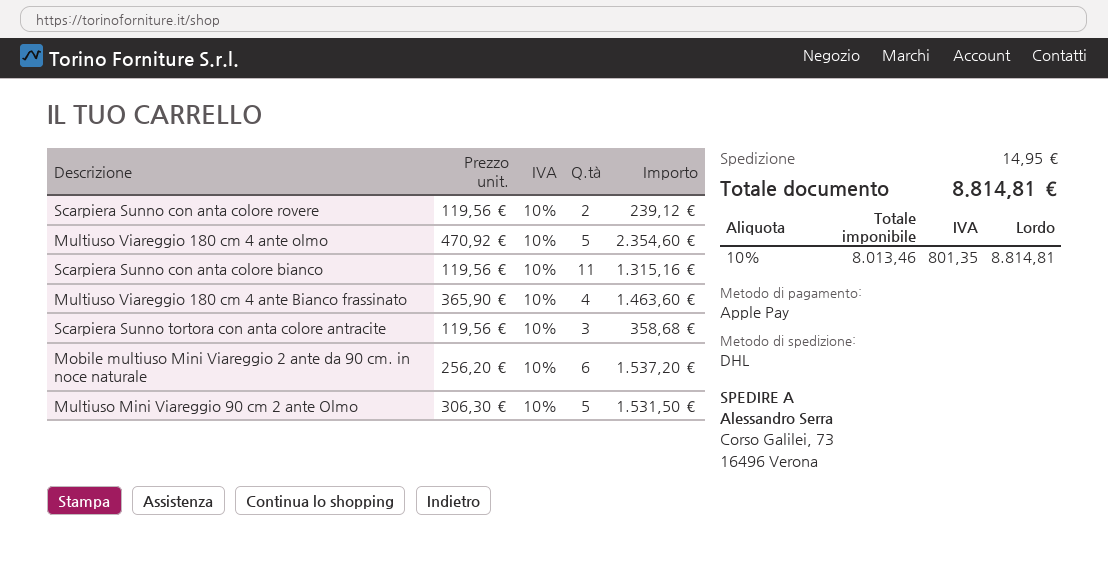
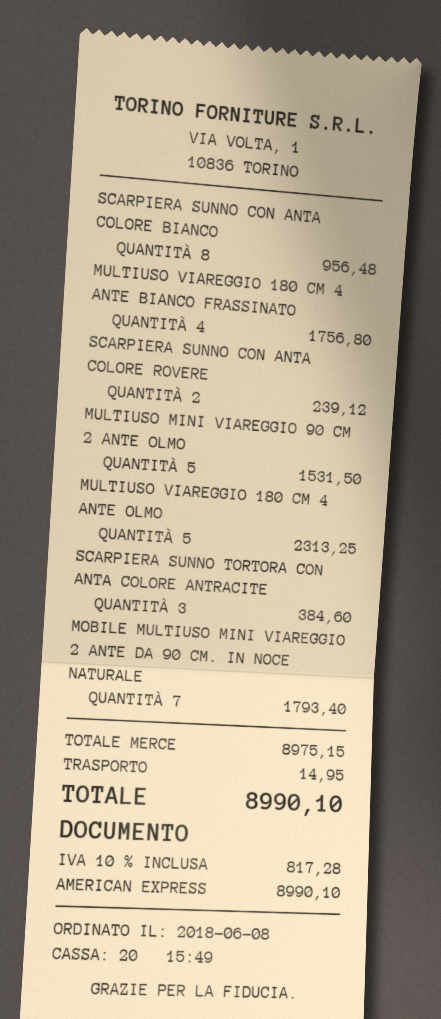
payment method: Apple Pay -> American Express
Multiuso Viareggio 180 cm 4 ante olmo: 5 for 2354.60 -> 5 for 2313.25
Scarpiera Sunno con anta colore bianco: 11 for 1315.16 -> 8 for 956.48
Multiuso Viareggio 180 cm 4 ante Bianco frassinato: 4 for 1463.60 -> 4 for 1756.80
Scarpiera Sunno tortora con anta colore antracite: 3 for 358.68 -> 3 for 384.60
Mobile multiuso Mini Viareggio 2 ante da 90 cm. in noce naturale: 6 for 1537.20 -> 7 for 1793.40
tax: 10% = 801.35 -> 10% = 817.28
total: 8814.81 -> 8990.10

